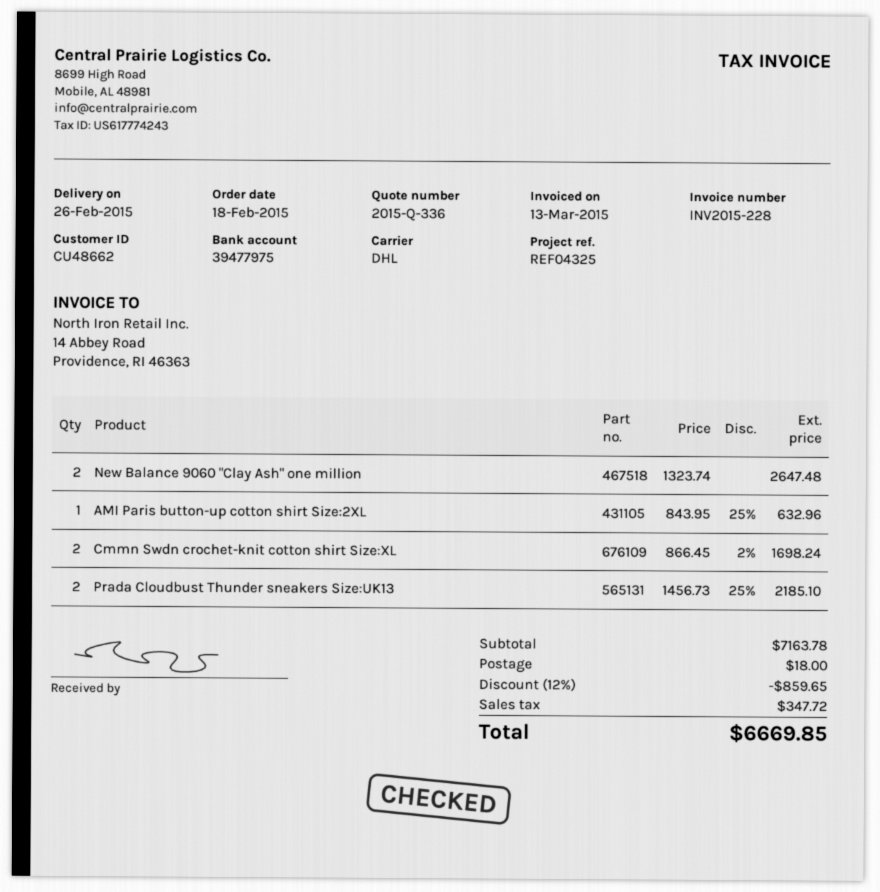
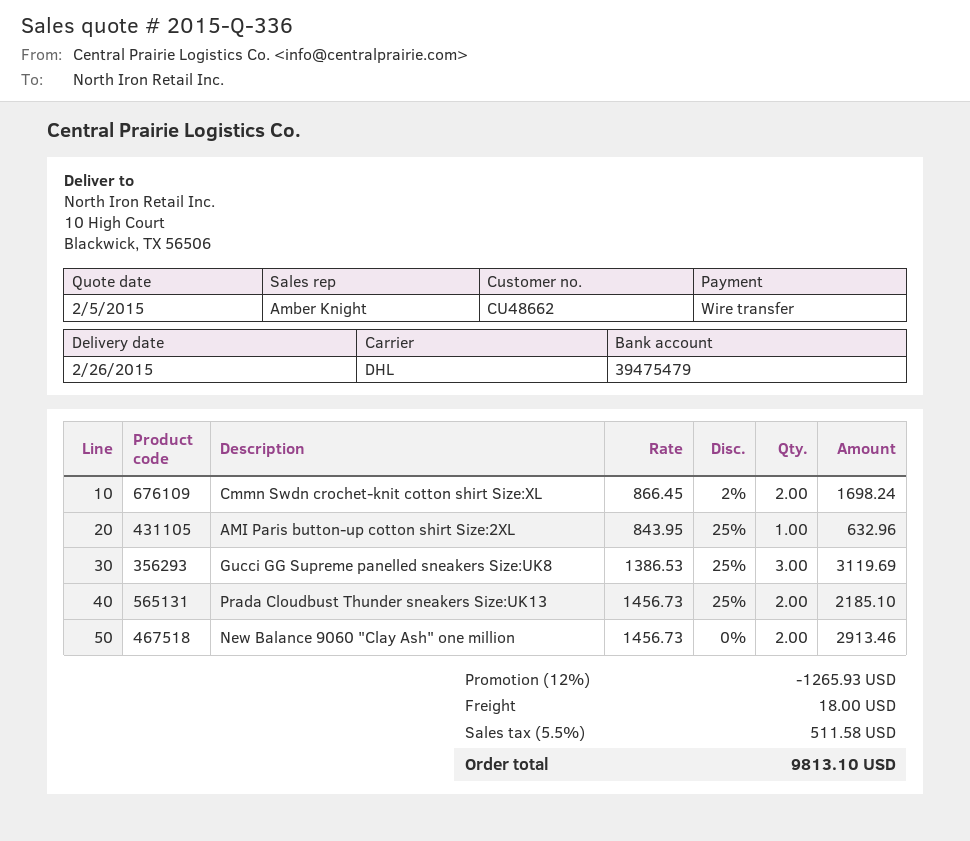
bank account: 39477975 -> 39475479
New Balance 9060 "Clay Ash" one million: 2 x 1323.74 = 2647.48 -> 2 x 1456.73 = 2913.46
Gucci GG Supreme panelled sneakers Size:UK8: none -> 3 x 1386.53 - 25% = 3119.69
discount: 12% = 859.65 -> 12% = 1265.93
tax: 347.72 -> 511.58
total: 6669.85 -> 9813.10

